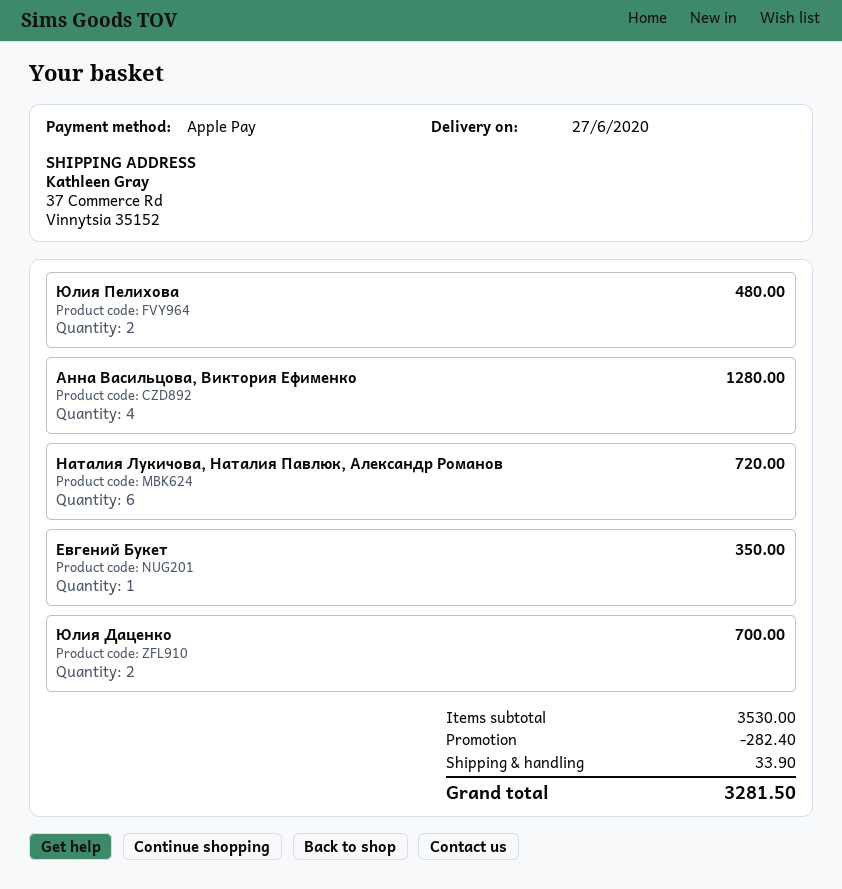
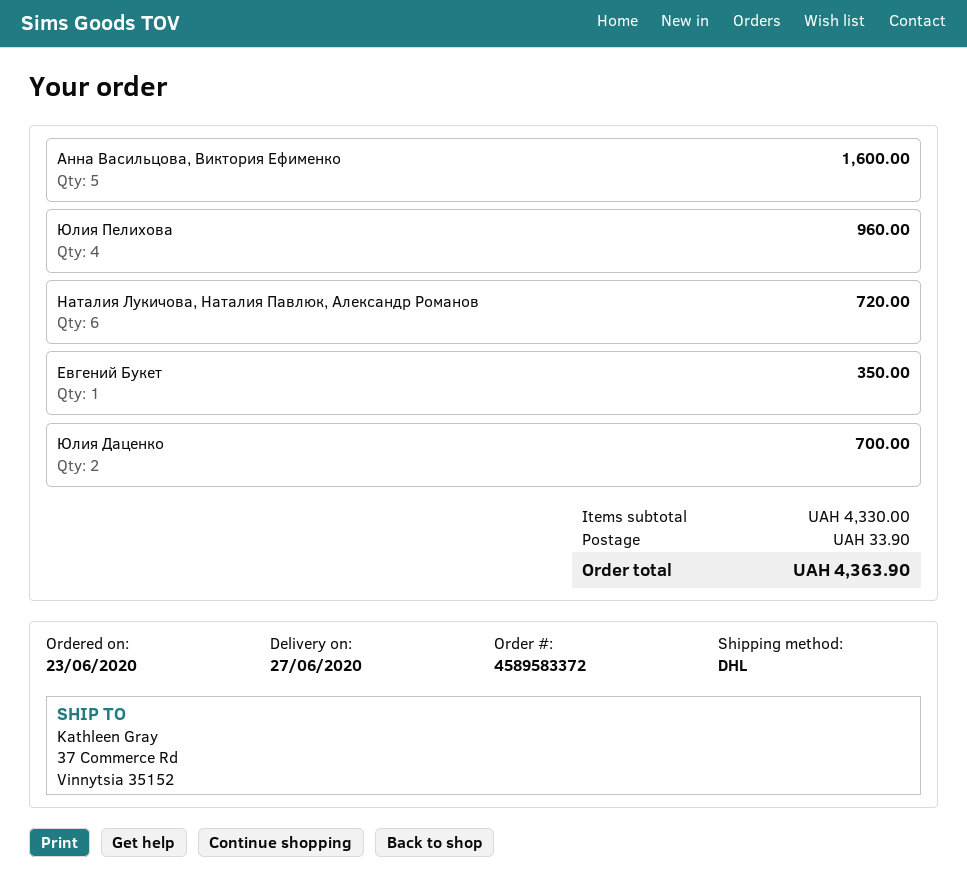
Юлия Пелихова: 2 for 480.00 -> 4 for 960.00
Анна Васильцова, Виктория Ефименко: 4 for 1280.00 -> 5 for 1600.00
subtotal: 3530.00 -> 4330.00
discount: 282.40 -> none
total: 3281.50 -> 4363.90

